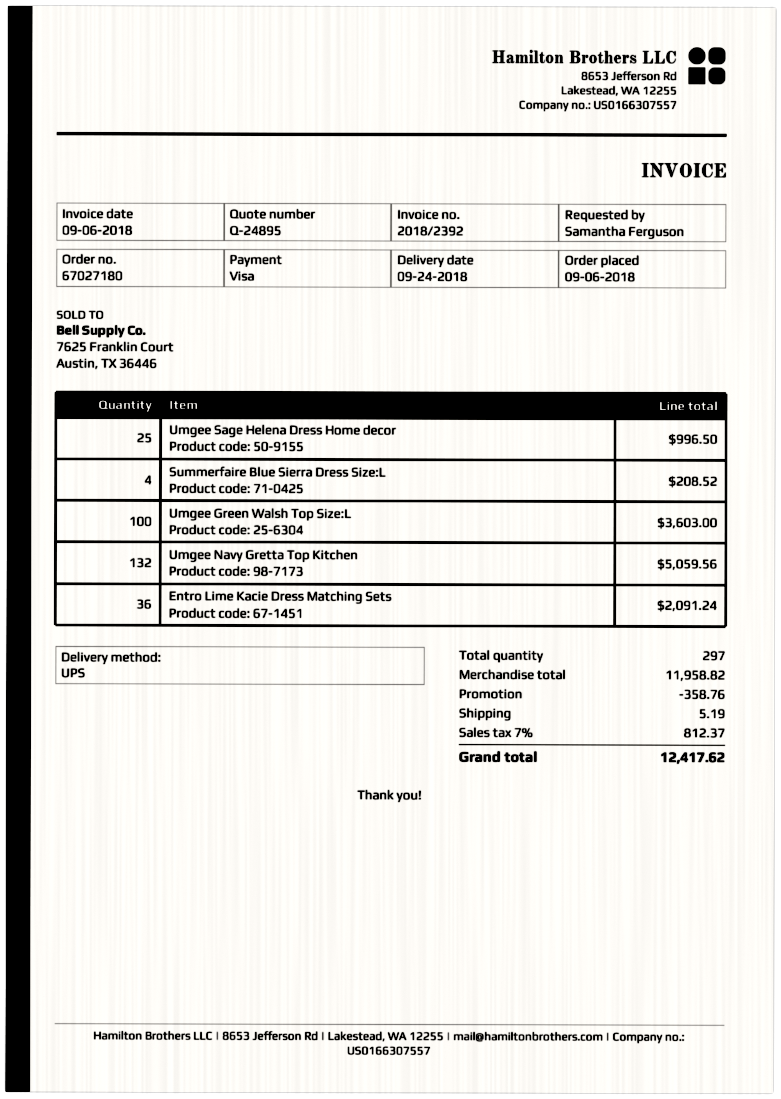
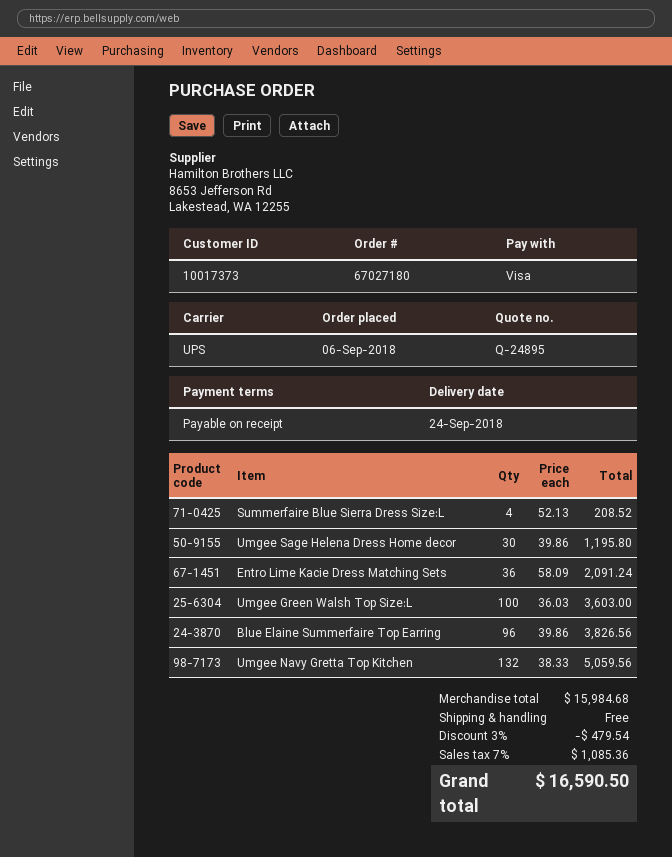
Umgee Sage Helena Dress Home decor: 25 for 996.50 -> 30 for 1195.80
Blue Elaine Summerfaire Top Earring: none -> 96 for 3826.56
subtotal: 11958.82 -> 15984.68
discount: 358.76 -> 479.54
shipping: 5.19 -> 0.00
tax: 7% = 812.37 -> 7% = 1085.36
total: 12417.62 -> 16590.50

